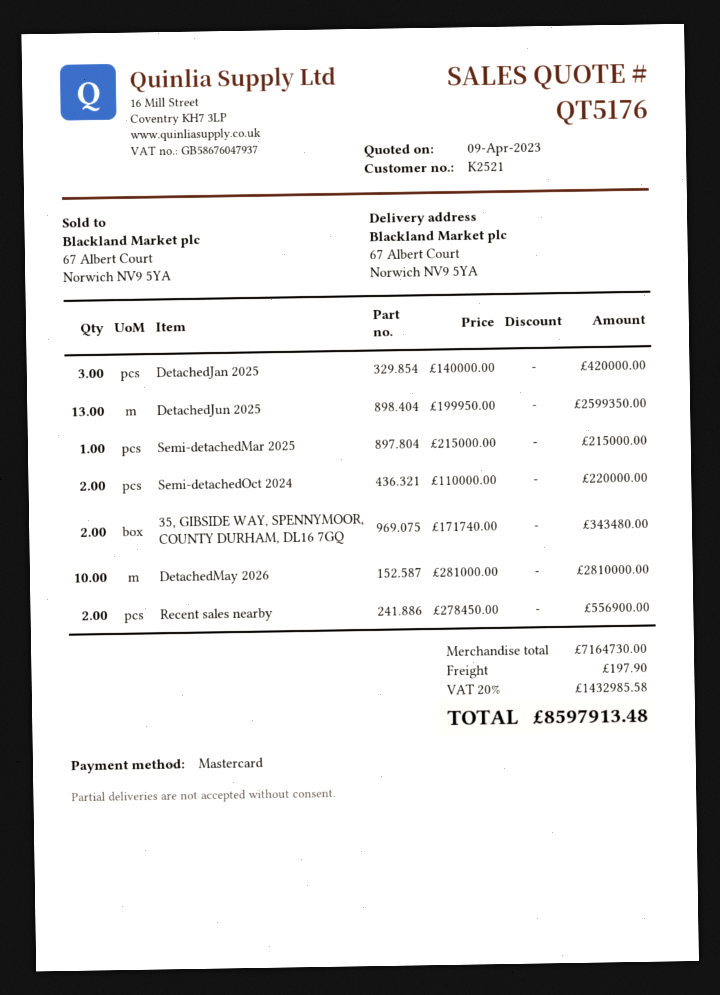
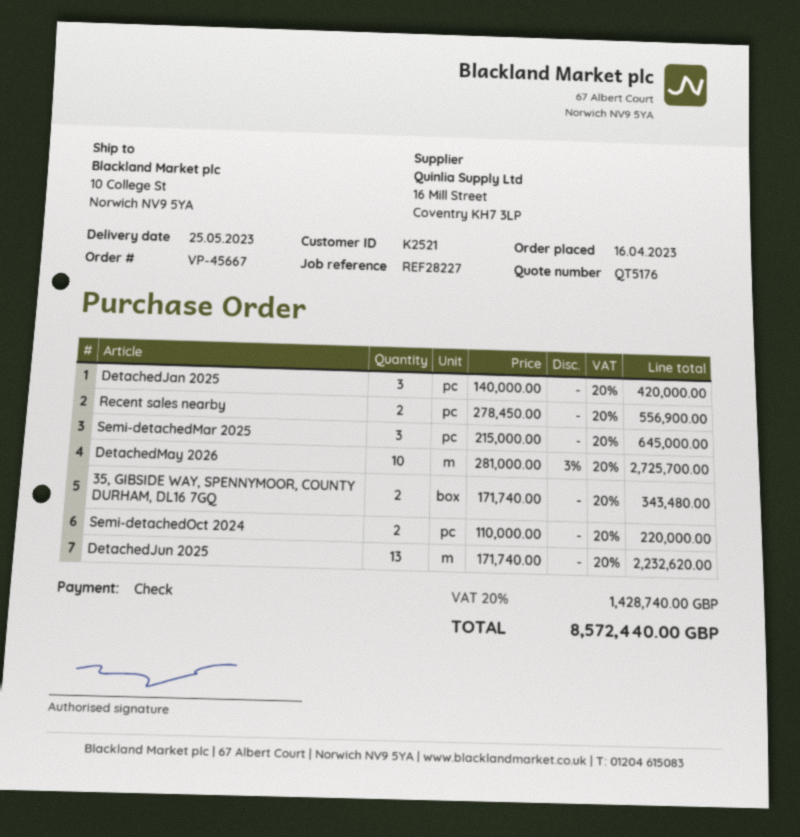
payment method: Mastercard -> cheque
ship to: 67 Albert Court, Norwich NV9 5YA -> 10 College St, Norwich NV9 5YA
DetachedJun 2025: 13 x 199950.00 = 2599350.00 -> 13 x 171740.00 = 2232620.00
Semi-detachedMar 2025: 1 x 215000.00 = 215000.00 -> 3 x 215000.00 = 645000.00
DetachedMay 2026: 10 x 281000.00 = 2810000.00 -> 10 x 281000.00 - 3% = 2725700.00
shipping: 197.90 -> none
tax: 20% = 1432985.58 -> 20% = 1428740.00
total: 8597913.48 -> 8572440.00

